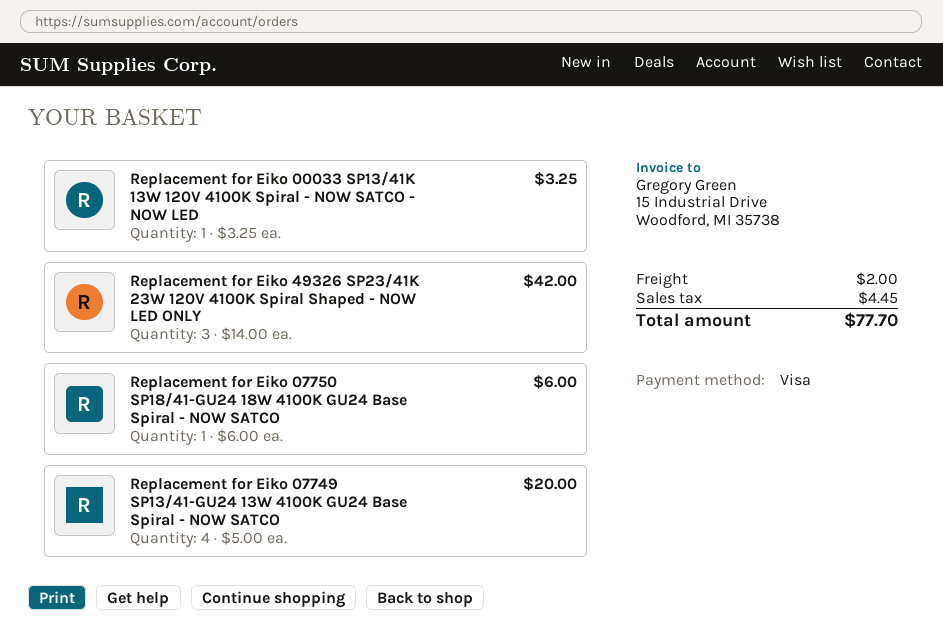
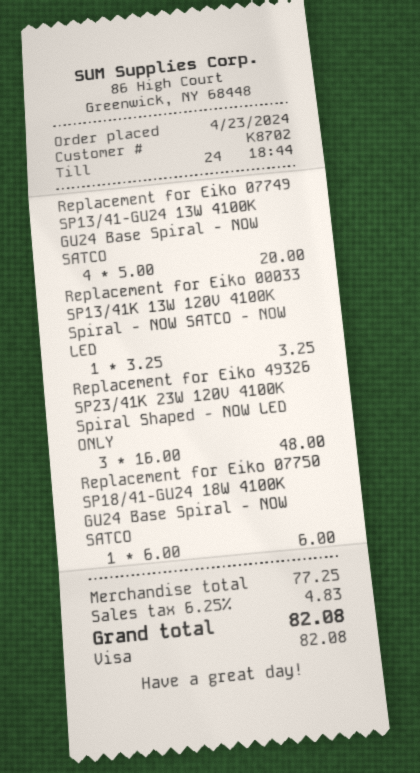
Replacement for Eiko 49326 SP23/41K 23W 120V 4100K Spiral Shaped - NOW LED ONLY: 3 x 14.00 = 42.00 -> 3 x 16.00 = 48.00
shipping: 2.00 -> none
tax: 4.45 -> 4.83
total: 77.70 -> 82.08

